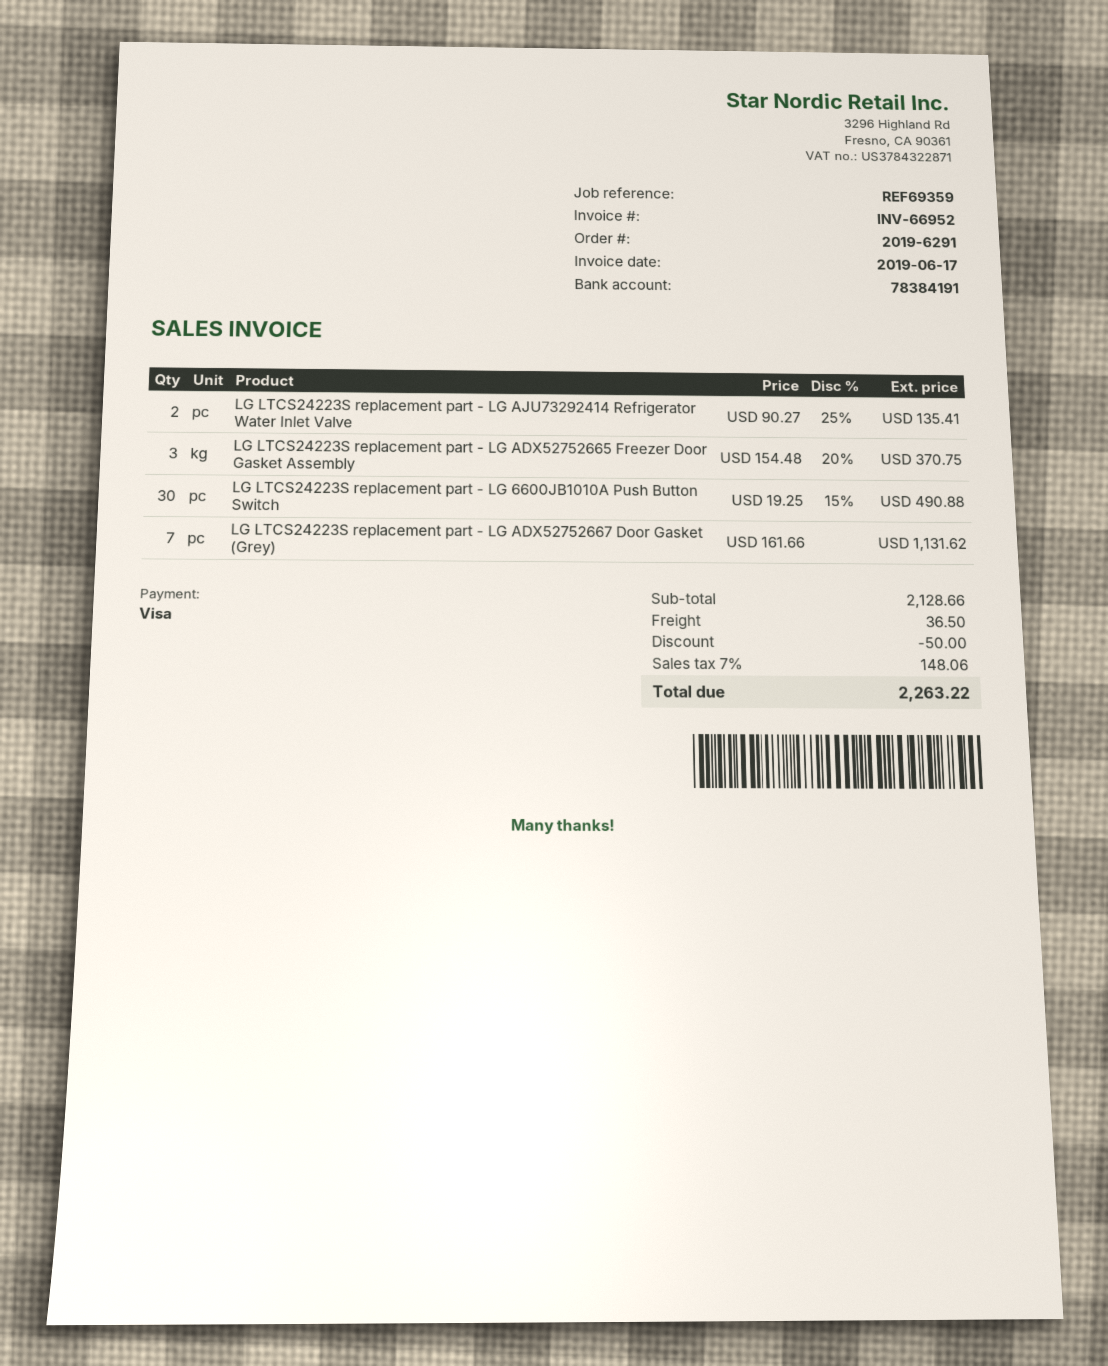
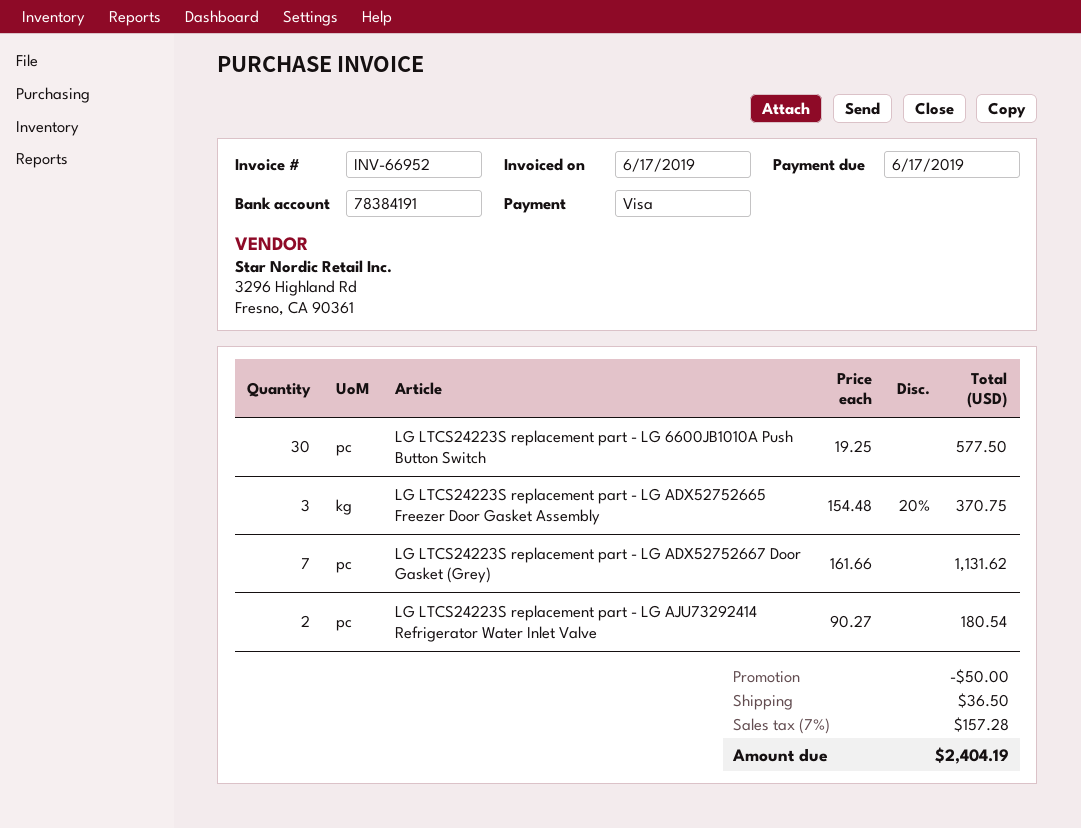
LG LTCS24223S replacement part - LG AJU73292414 Refrigerator Water Inlet Valve: 2 x 90.27 - 25% = 135.41 -> 2 x 90.27 = 180.54
LG LTCS24223S replacement part - LG 6600JB1010A Push Button Switch: 30 x 19.25 - 15% = 490.88 -> 30 x 19.25 = 577.50
tax: 7% = 148.06 -> 7% = 157.28
total: 2263.22 -> 2404.19

